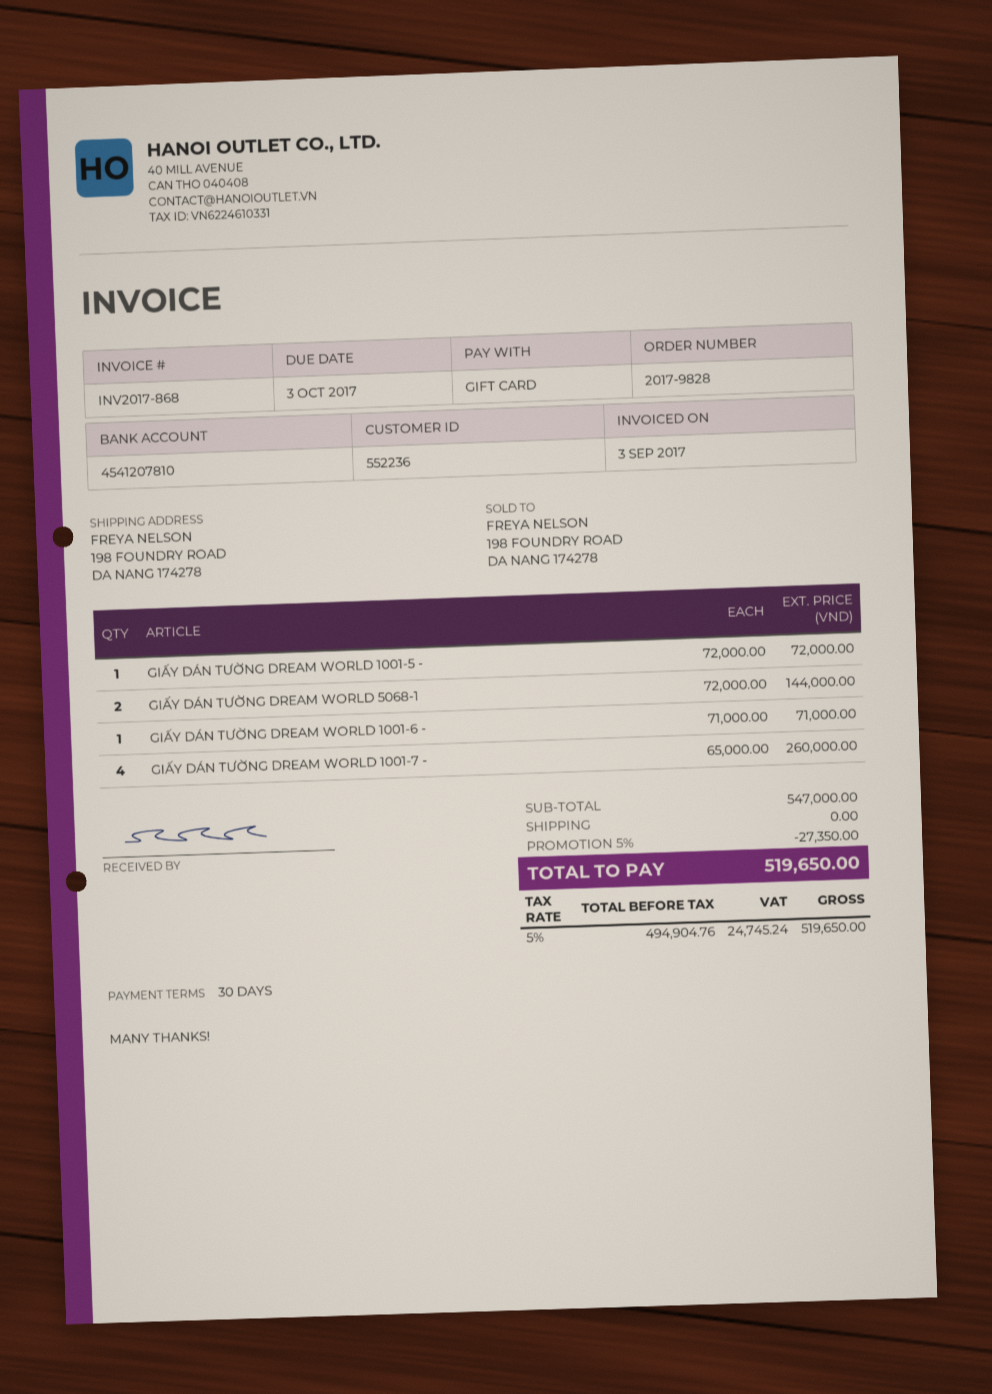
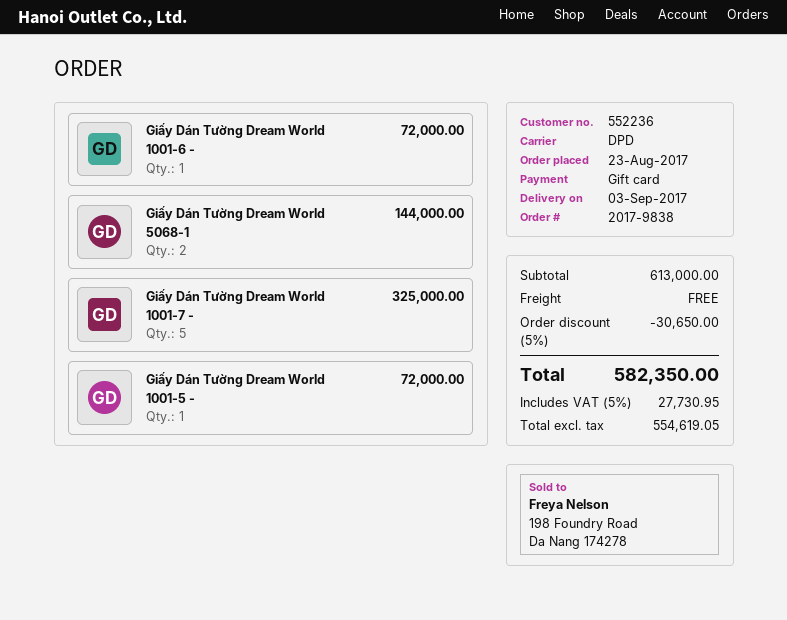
order number: 2017-9828 -> 2017-9838
GIẤY DÁN TƯỜNG DREAM WORLD 1001-6 -: 1 for 71000.00 -> 1 for 72000.00
GIẤY DÁN TƯỜNG DREAM WORLD 1001-7 -: 4 for 260000.00 -> 5 for 325000.00
subtotal: 547000.00 -> 613000.00
discount: 5% = 27350.00 -> 5% = 30650.00
net: 494904.76 -> 554619.05
tax: 5% = 24745.24 -> 5% = 27730.95
total: 519650.00 -> 582350.00

